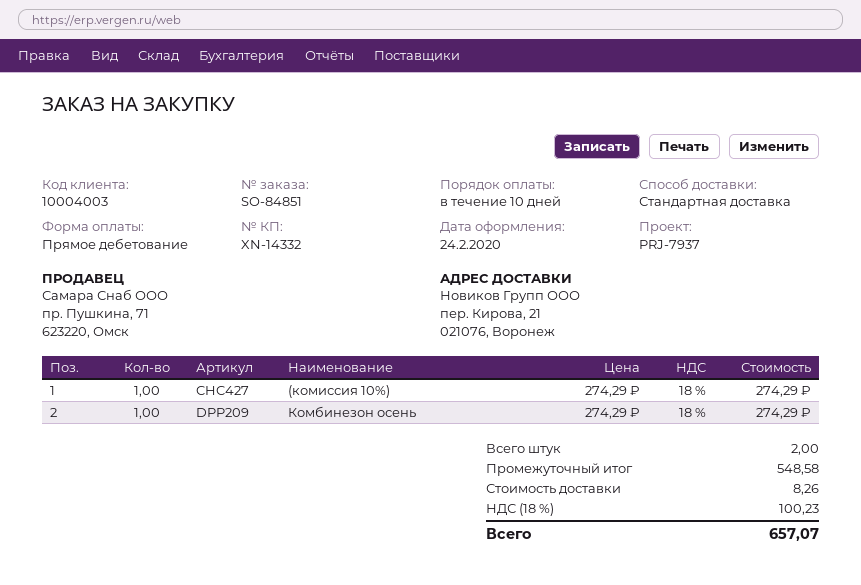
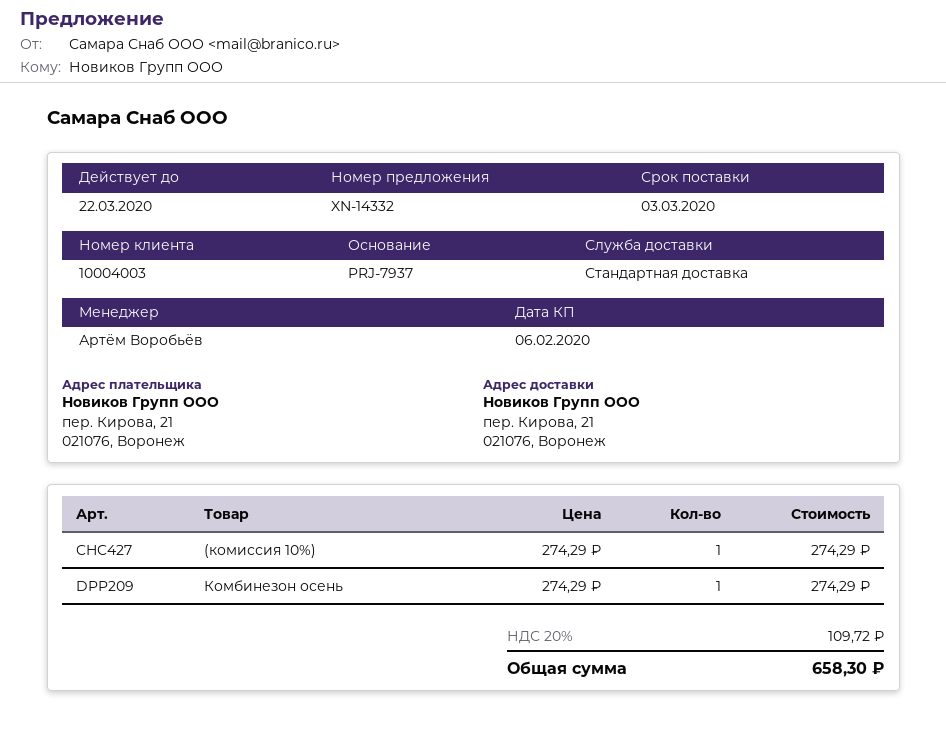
shipping: 8.26 -> none
tax: 18% = 100.23 -> 20% = 109.72
total: 657.07 -> 658.30

